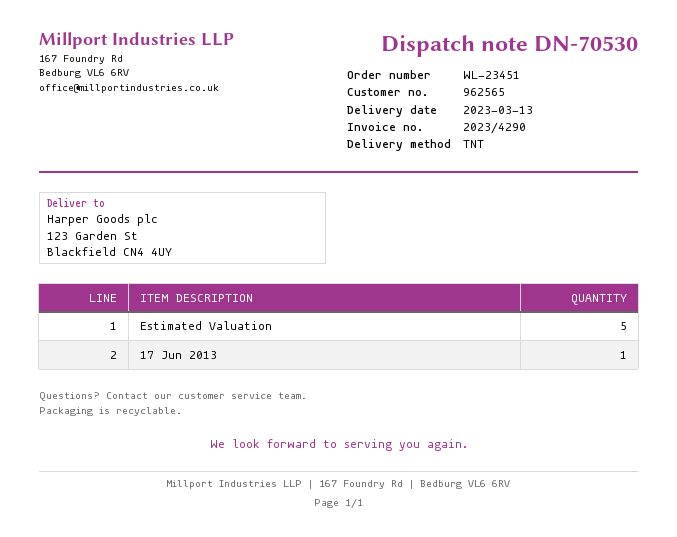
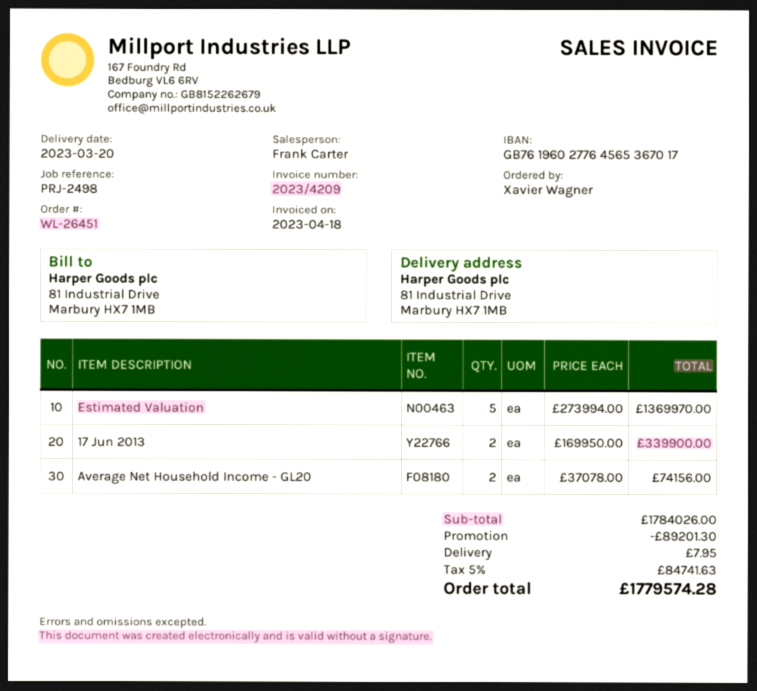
order number: WL-23451 -> WL-26451
delivery date: 2023-03-13 -> 2023-03-20
invoice number: 2023/4290 -> 2023/4209
ship to: 123 Garden St, Blackfield CN4 4UY -> 81 Industrial Drive, Marbury HX7 1MB
17 Jun 2013: 1 -> 2
Average Net Household Income - GL20: none -> 2

